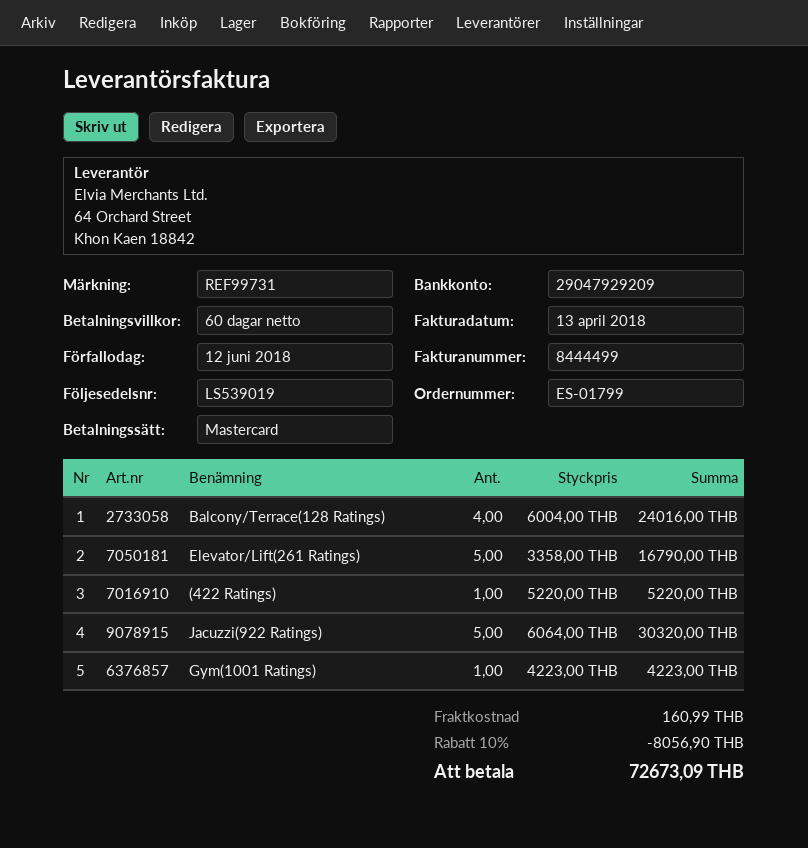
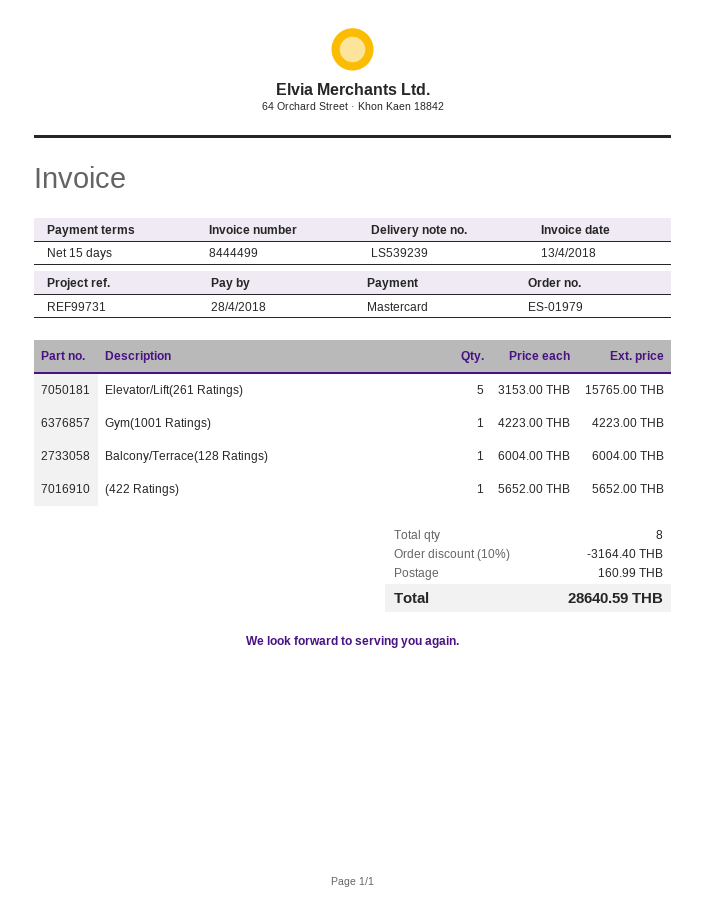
order number: ES-01799 -> ES-01979
delivery note number: LS539019 -> LS539239
payment terms: 60 days -> 15 days
due date: 2018-06-12 -> 2018-04-28
Balcony/Terrace(128 Ratings): 4 x 6004.00 = 24016.00 -> 1 x 6004.00 = 6004.00
Elevator/Lift(261 Ratings): 5 x 3358.00 = 16790.00 -> 5 x 3153.00 = 15765.00
(422 Ratings): 1 x 5220.00 = 5220.00 -> 1 x 5652.00 = 5652.00
Jacuzzi(922 Ratings): 5 x 6064.00 = 30320.00 -> none
discount: 10% = 8056.90 -> 10% = 3164.40
total: 72673.09 -> 28640.59

